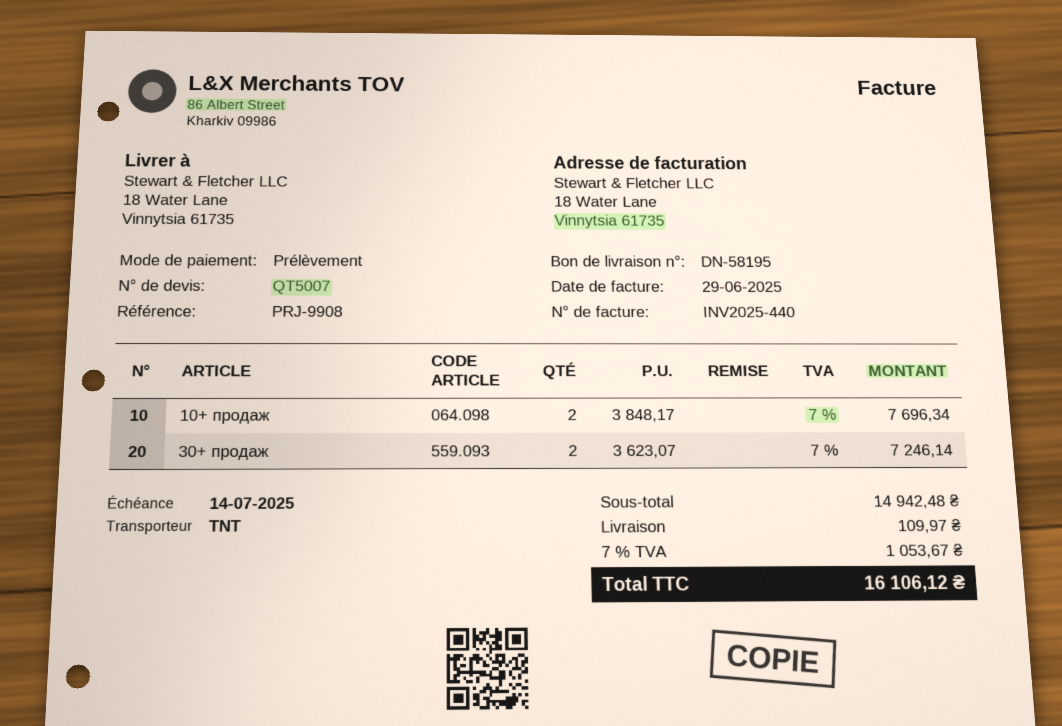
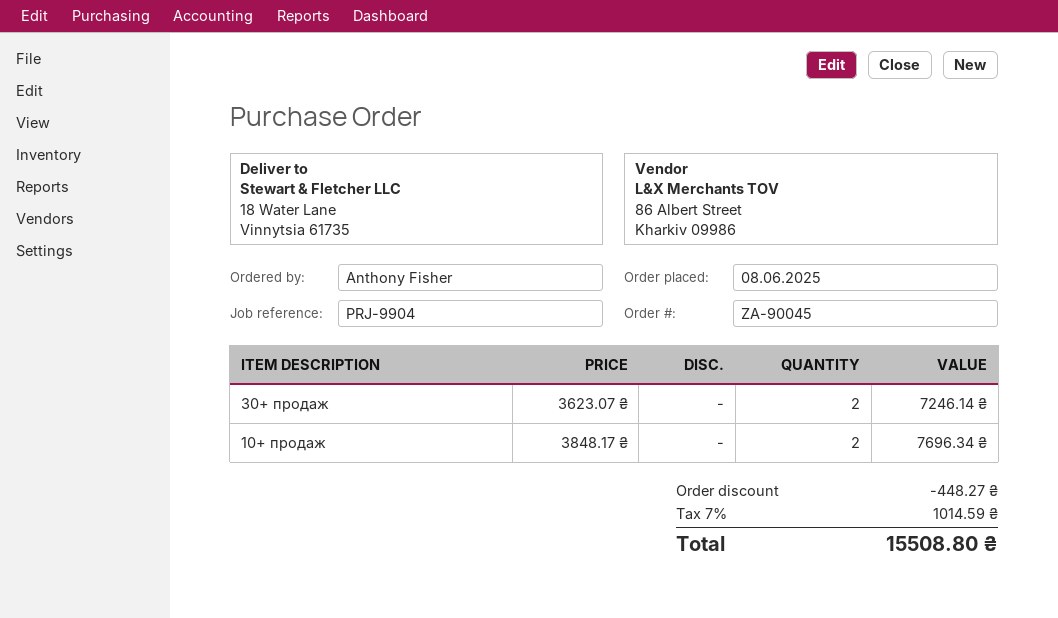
reference: PRJ-9908 -> PRJ-9904
discount: none -> 448.27
shipping: 109.97 -> none
tax: 7% = 1053.67 -> 7% = 1014.59
total: 16106.12 -> 15508.80

